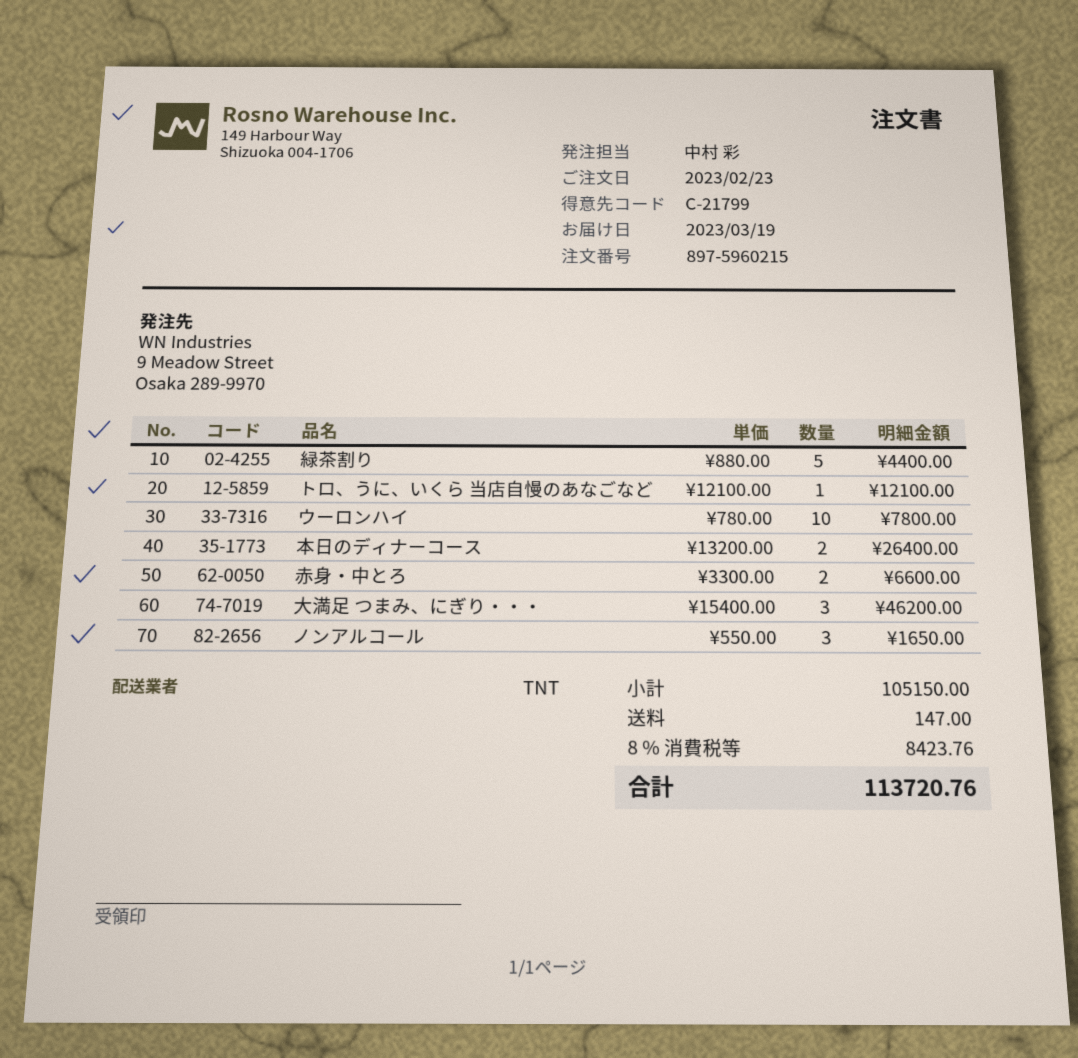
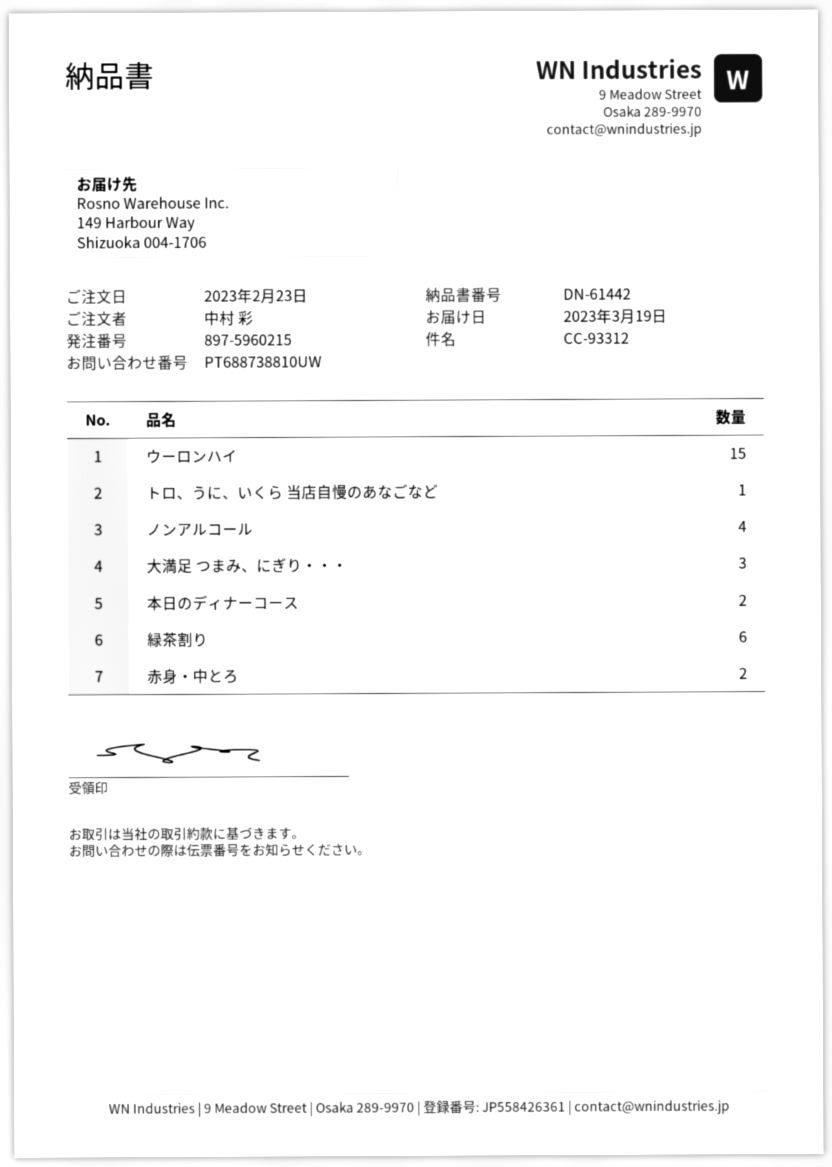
緑茶割り: 5 -> 6
ウーロンハイ: 10 -> 15
ノンアルコール: 3 -> 4

